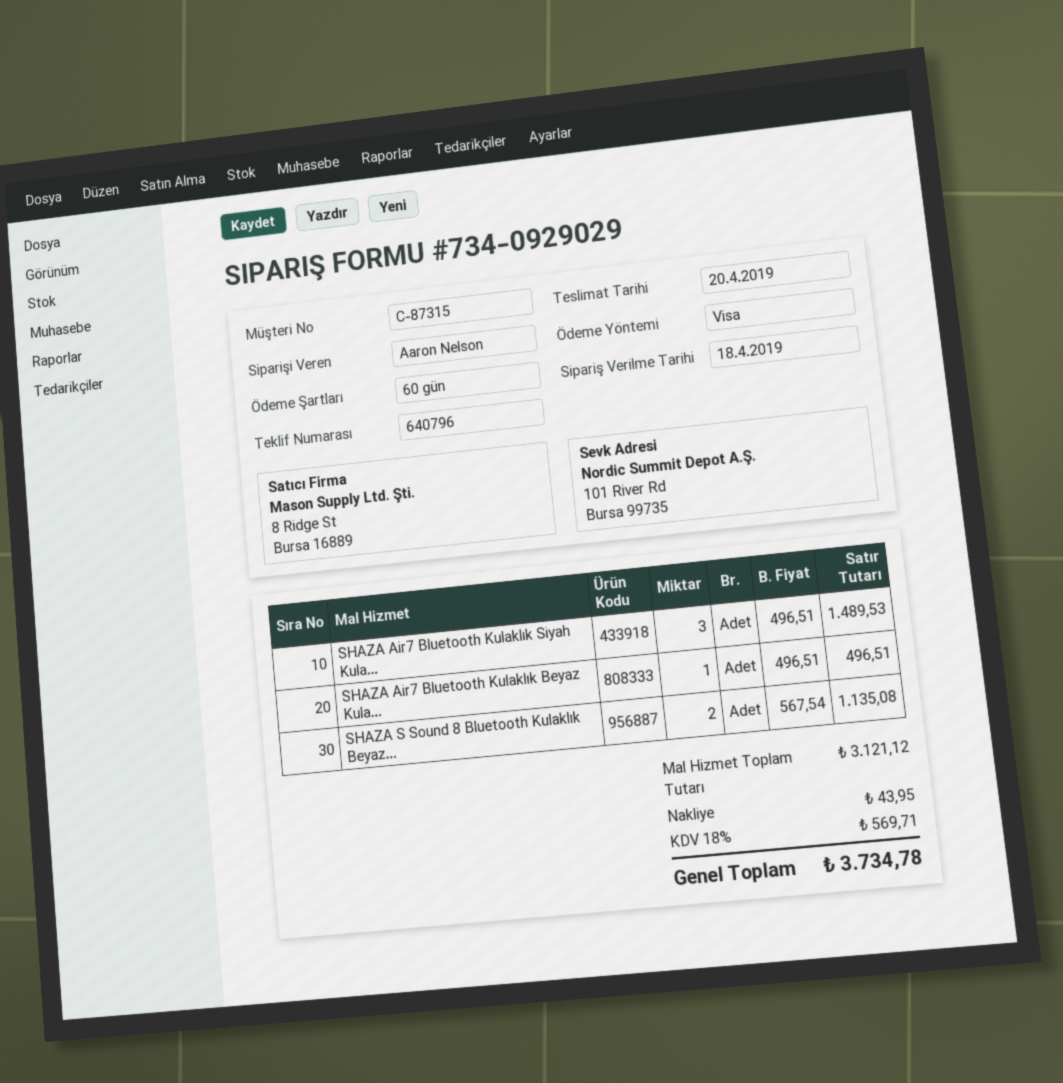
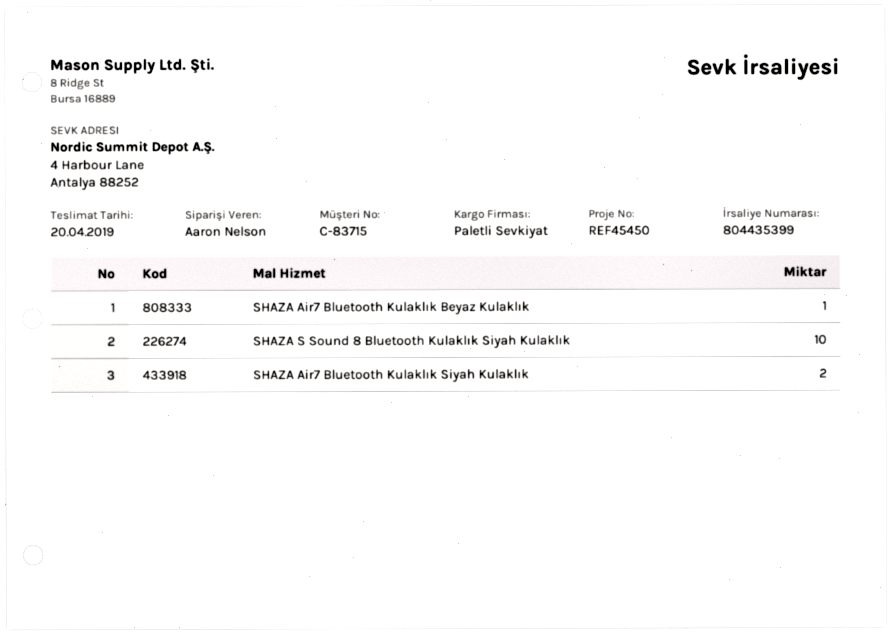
customer number: C-87315 -> C-83715
ship to: 101 River Rd, Bursa 99735 -> 4 Harbour Lane, Antalya 88252
SHAZA Air7 Bluetooth Kulaklık Siyah Kula...: 3 -> 2
SHAZA S Sound 8 Bluetooth Kulaklık Beyaz...: 2 -> none
SHAZA S Sound 8 Bluetooth Kulaklık Siyah Kulaklık: none -> 10

